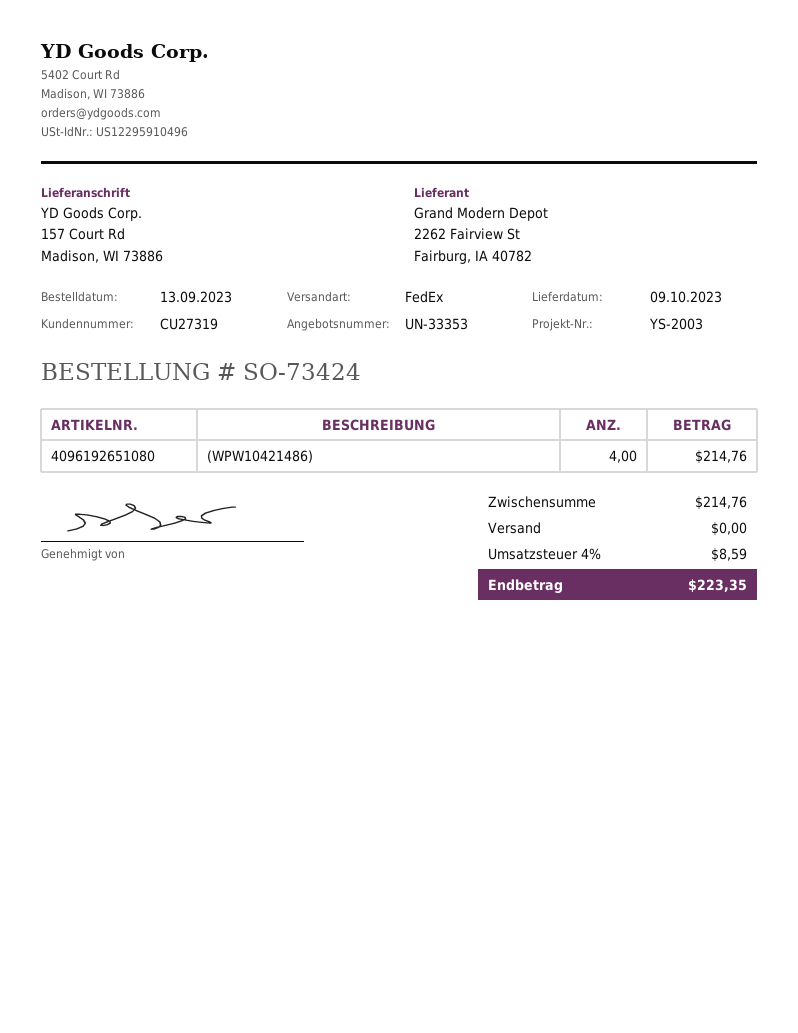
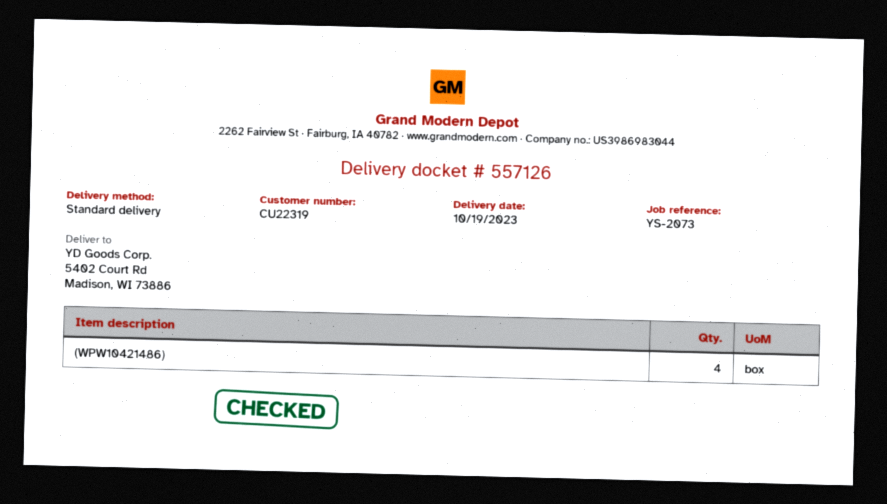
delivery date: 2023-10-09 -> 2023-10-19
customer number: CU27319 -> CU22319
reference: YS-2003 -> YS-2073
shipping method: FedEx -> standard
ship to: 157 Court Rd, Madison, WI 73886 -> 5402 Court Rd, Madison, WI 73886

